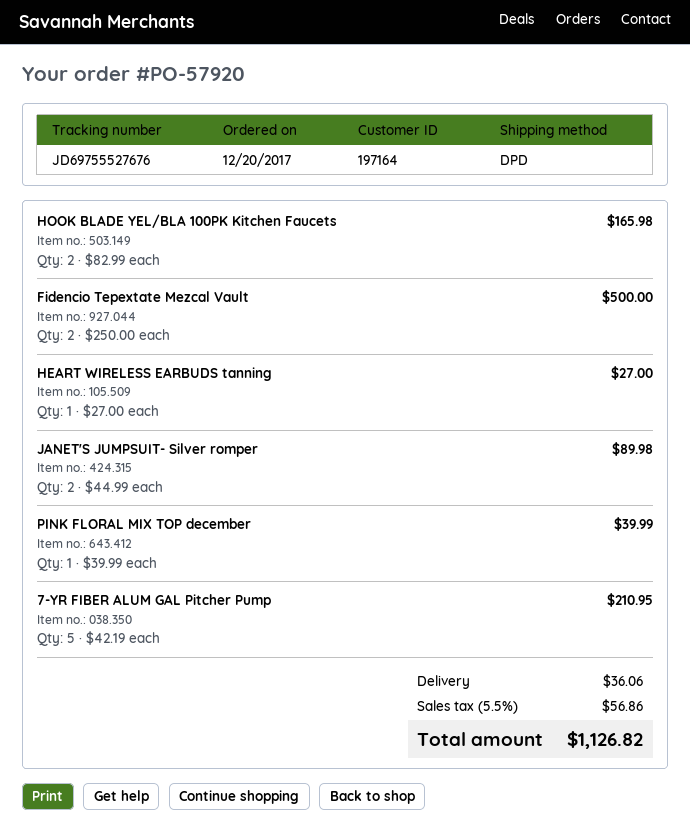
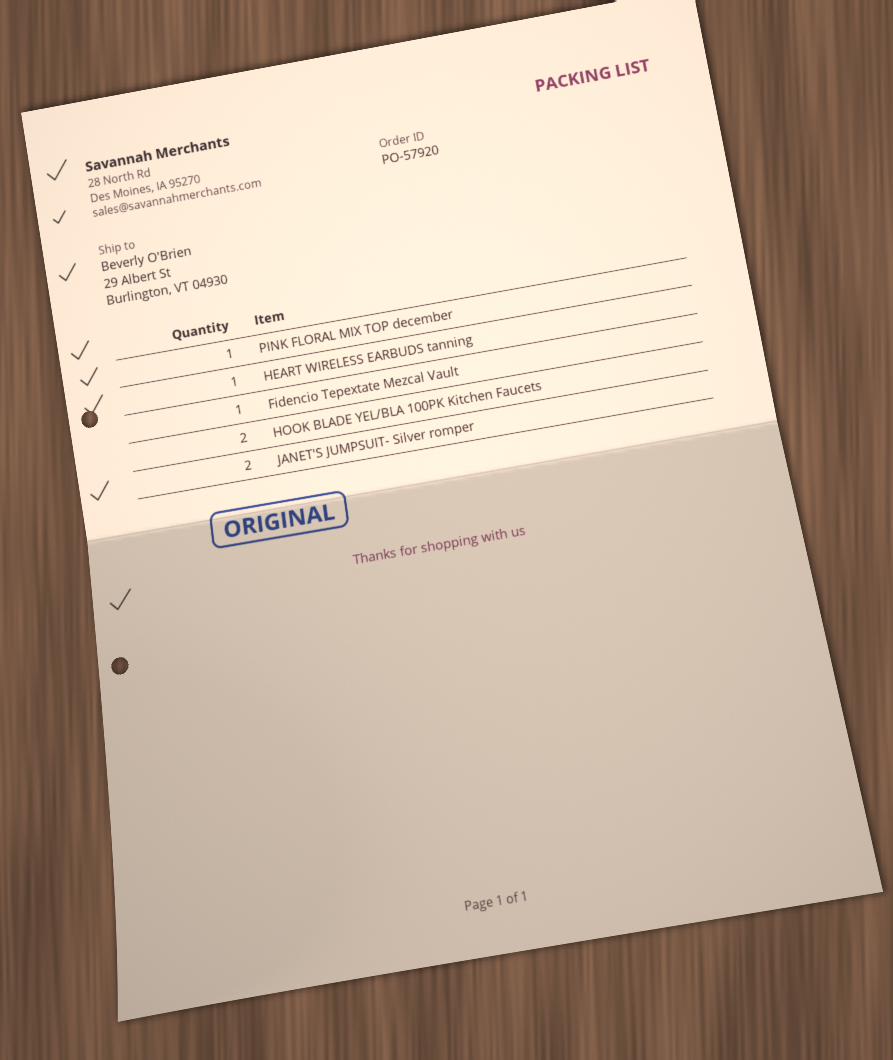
Fidencio Tepextate Mezcal Vault: 2 -> 1
7-YR FIBER ALUM GAL Pitcher Pump: 5 -> none

